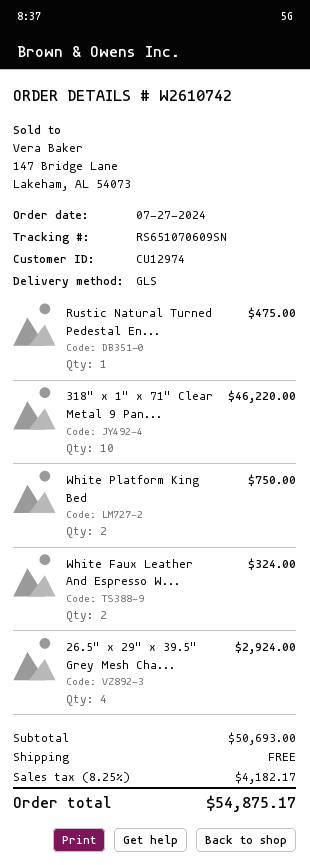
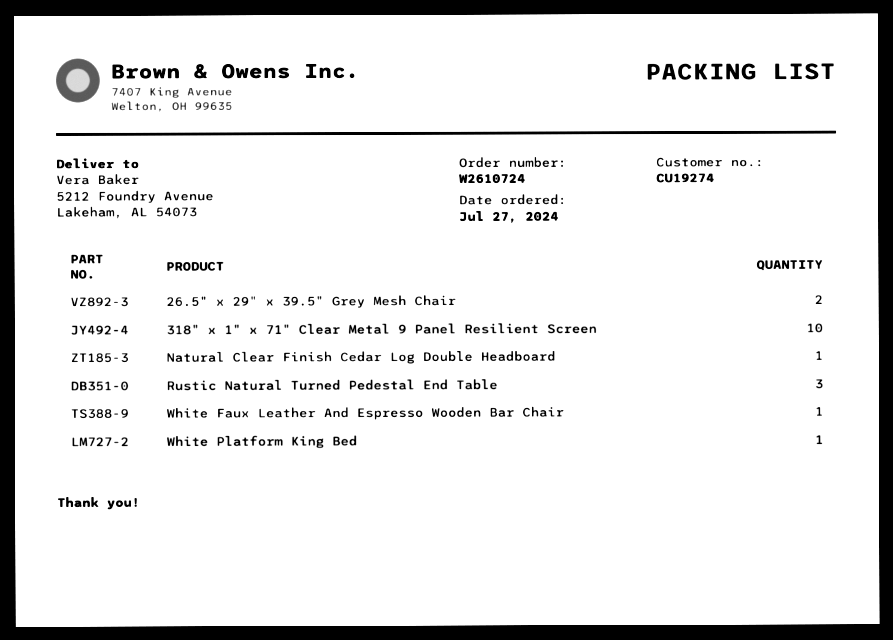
order number: W2610742 -> W2610724
customer number: CU12974 -> CU19274
Rustic Natural Turned Pedestal En...: 1 -> 3
White Platform King Bed: 2 -> 1
White Faux Leather And Espresso W...: 2 -> 1
26.5" x 29" x 39.5" Grey Mesh Cha...: 4 -> 2
Natural Clear Finish Cedar Log Double Headboard: none -> 1

